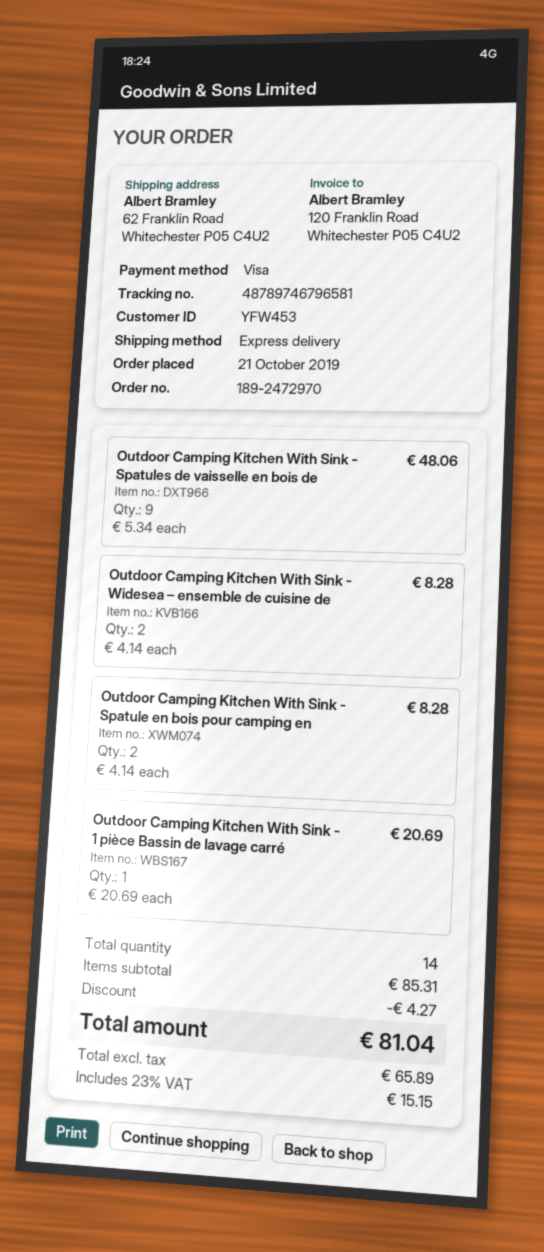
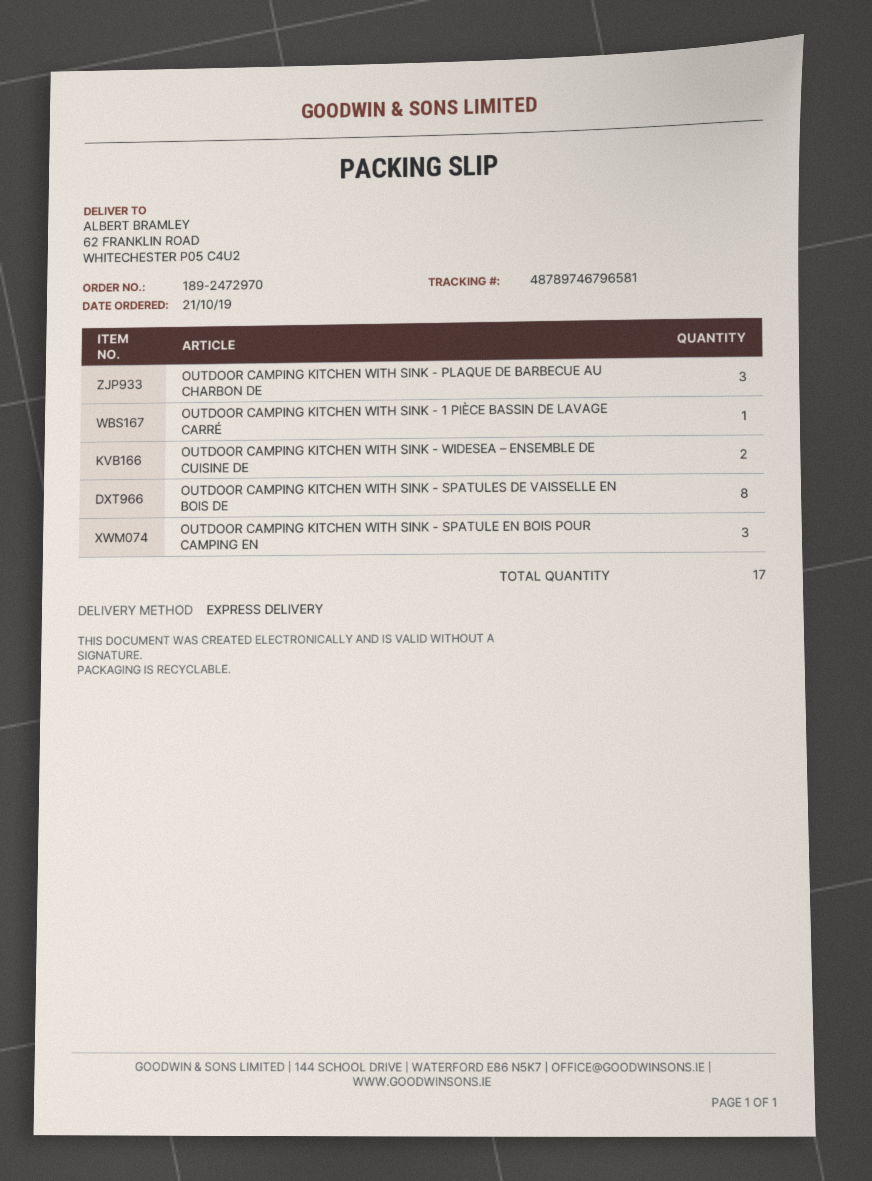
Outdoor Camping Kitchen With Sink - Spatules de vaisselle en bois de: 9 -> 8
Outdoor Camping Kitchen With Sink - Spatule en bois pour camping en: 2 -> 3
OUTDOOR CAMPING KITCHEN WITH SINK - PLAQUE DE BARBECUE AU CHARBON DE: none -> 3
total quantity: 14 -> 17

